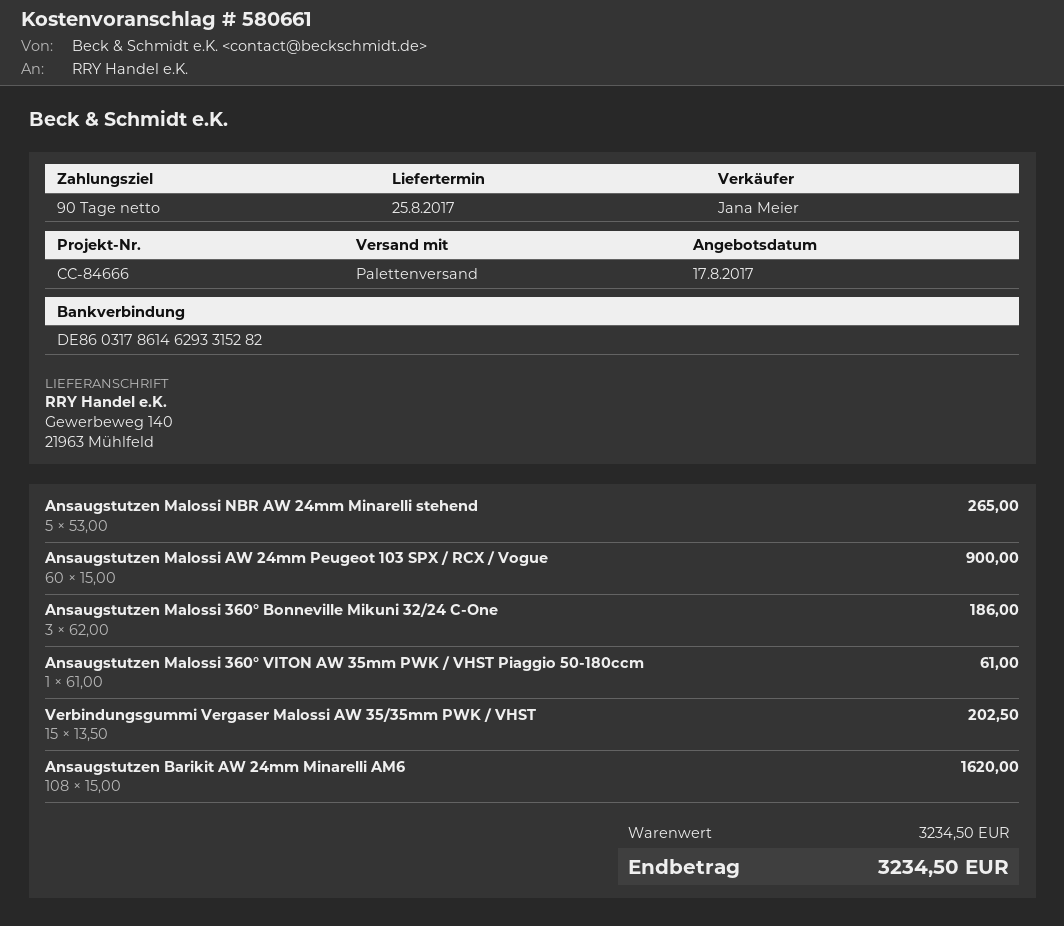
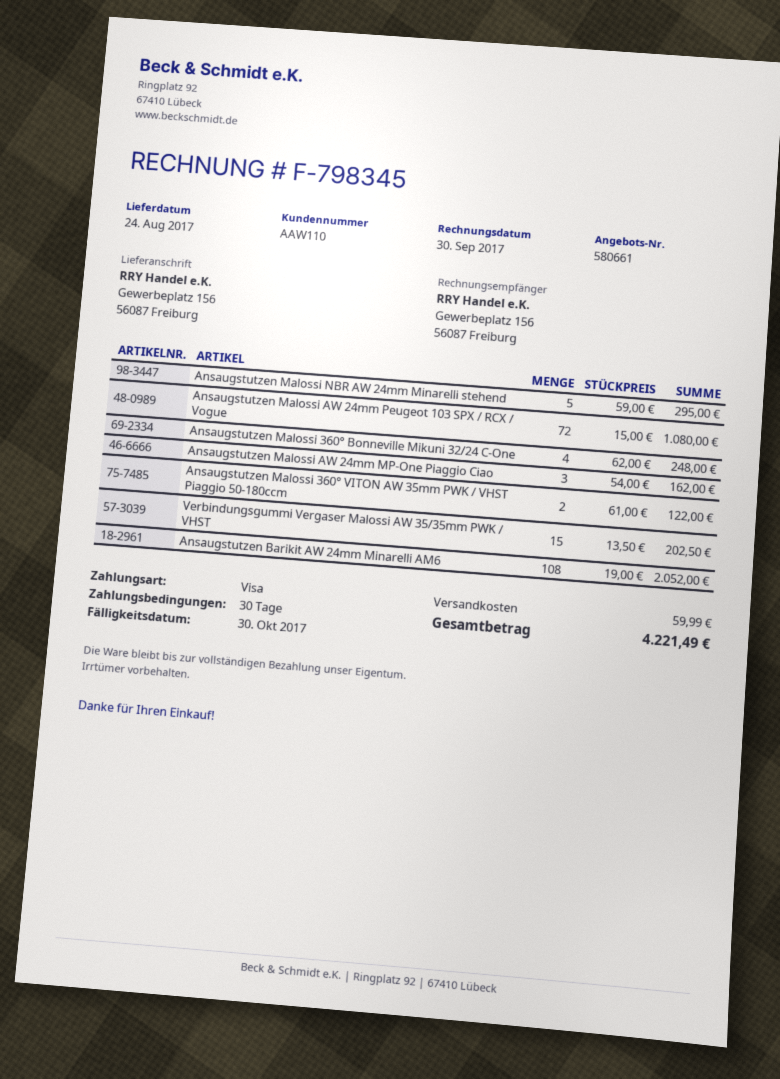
delivery date: 2017-08-25 -> 2017-08-24
payment terms: 90 days -> 30 days
ship to: Gewerbeweg 140, 21963 Mühlfeld -> Gewerbeplatz 156, 56087 Freiburg
Ansaugstutzen Malossi NBR AW 24mm Minarelli stehend: 5 x 53.00 = 265.00 -> 5 x 59.00 = 295.00
Ansaugstutzen Malossi AW 24mm Peugeot 103 SPX / RCX / Vogue: 60 x 15.00 = 900.00 -> 72 x 15.00 = 1080.00
Ansaugstutzen Malossi 360° Bonneville Mikuni 32/24 C-One: 3 x 62.00 = 186.00 -> 4 x 62.00 = 248.00
Ansaugstutzen Malossi 360° VITON AW 35mm PWK / VHST Piaggio 50-180ccm: 1 x 61.00 = 61.00 -> 2 x 61.00 = 122.00
Ansaugstutzen Barikit AW 24mm Minarelli AM6: 108 x 15.00 = 1620.00 -> 108 x 19.00 = 2052.00
Ansaugstutzen Malossi AW 24mm MP-One Piaggio Ciao: none -> 3 x 54.00 = 162.00
shipping: none -> 59.99
total: 3234.50 -> 4221.49

